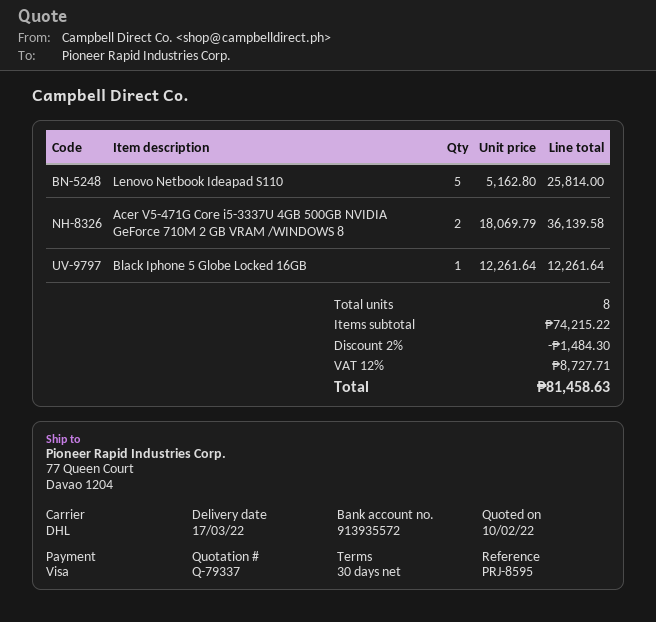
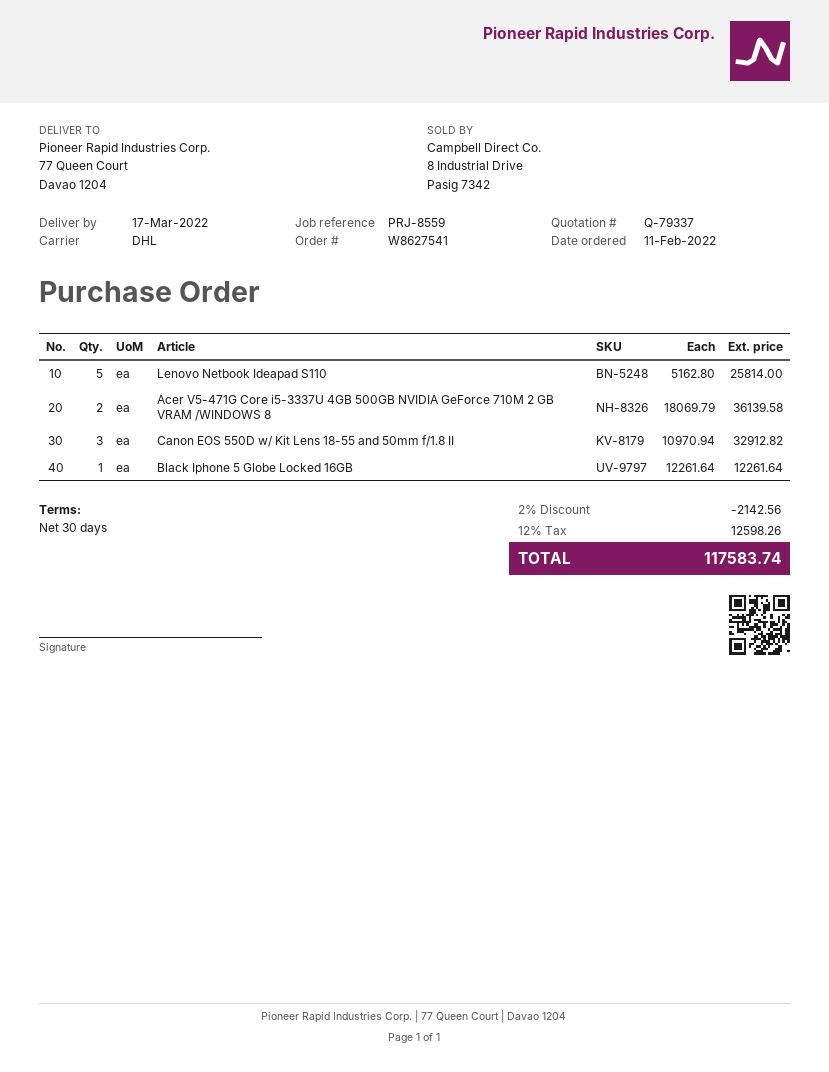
reference: PRJ-8595 -> PRJ-8559
Canon EOS 550D w/ Kit Lens 18-55 and 50mm f/1.8 II: none -> 3 x 10970.94 = 32912.82
discount: 2% = 1484.30 -> 2% = 2142.56
tax: 12% = 8727.71 -> 12% = 12598.26
total: 81458.63 -> 117583.74

